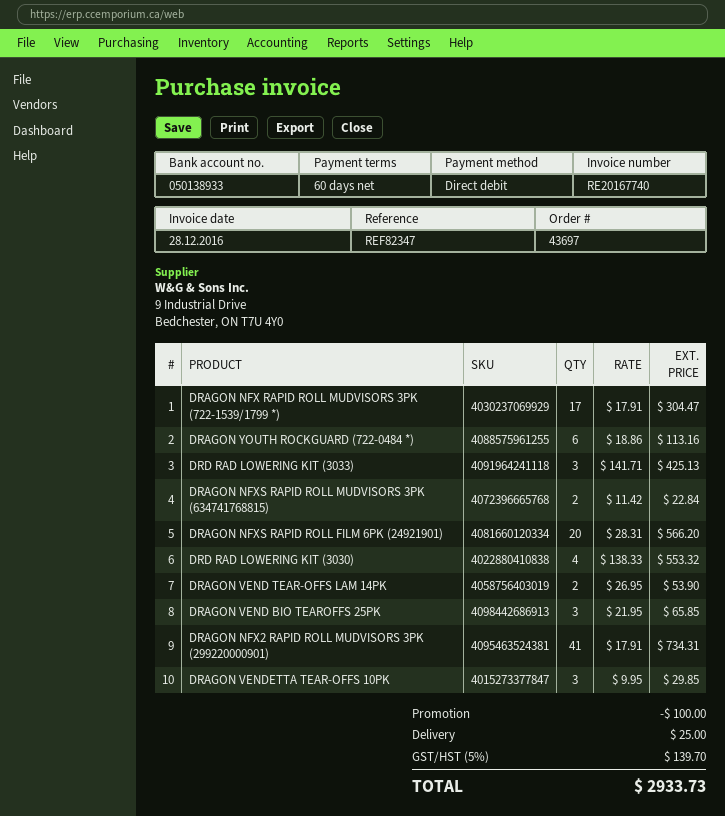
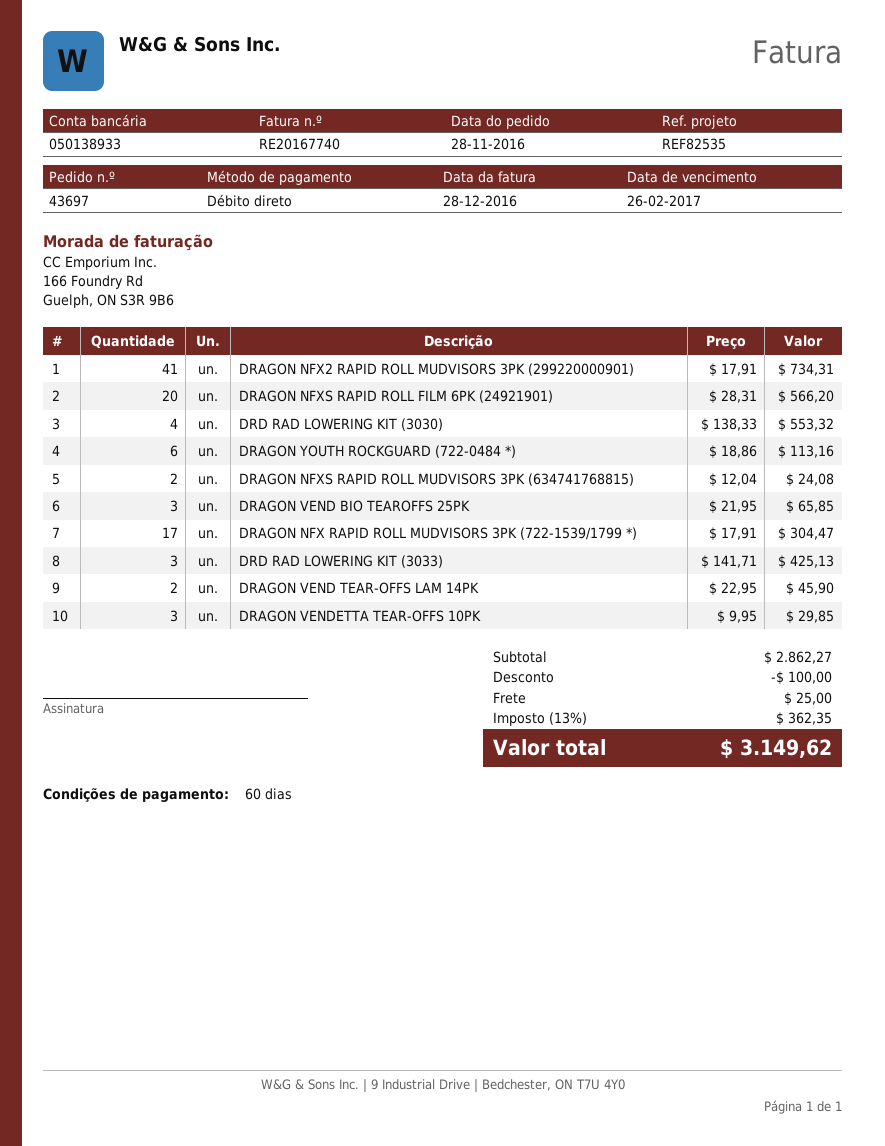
reference: REF82347 -> REF82535
DRAGON NFXS RAPID ROLL MUDVISORS 3PK (634741768815): 2 x 11.42 = 22.84 -> 2 x 12.04 = 24.08
DRAGON VEND TEAR-OFFS LAM 14PK: 2 x 26.95 = 53.90 -> 2 x 22.95 = 45.90
tax: 5% = 139.70 -> 13% = 362.35
total: 2933.73 -> 3149.62

